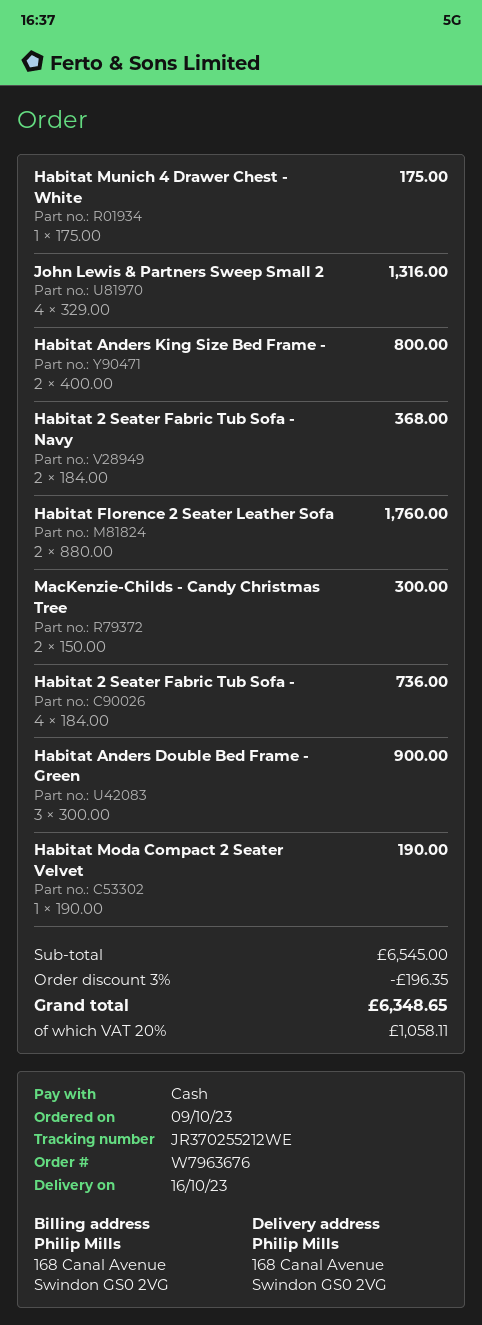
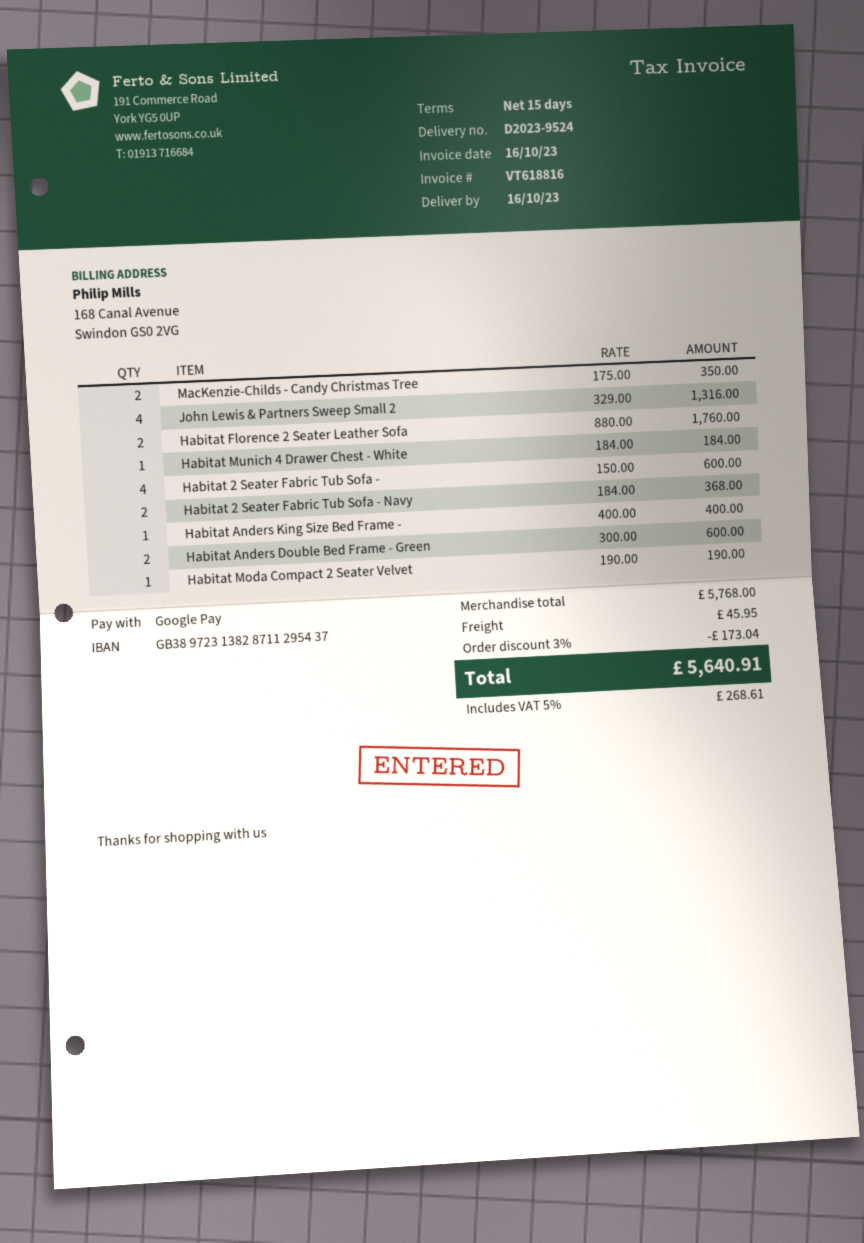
payment method: cash -> Google Pay
Habitat Munich 4 Drawer Chest - White: 1 x 175.00 = 175.00 -> 1 x 184.00 = 184.00
Habitat Anders King Size Bed Frame -: 2 x 400.00 = 800.00 -> 1 x 400.00 = 400.00
MacKenzie-Childs - Candy Christmas Tree: 2 x 150.00 = 300.00 -> 2 x 175.00 = 350.00
Habitat 2 Seater Fabric Tub Sofa -: 4 x 184.00 = 736.00 -> 4 x 150.00 = 600.00
Habitat Anders Double Bed Frame - Green: 3 x 300.00 = 900.00 -> 2 x 300.00 = 600.00
subtotal: 6545.00 -> 5768.00
discount: 3% = 196.35 -> 3% = 173.04
shipping: none -> 45.95
tax: 20% = 1058.11 -> 5% = 268.61
total: 6348.65 -> 5640.91

